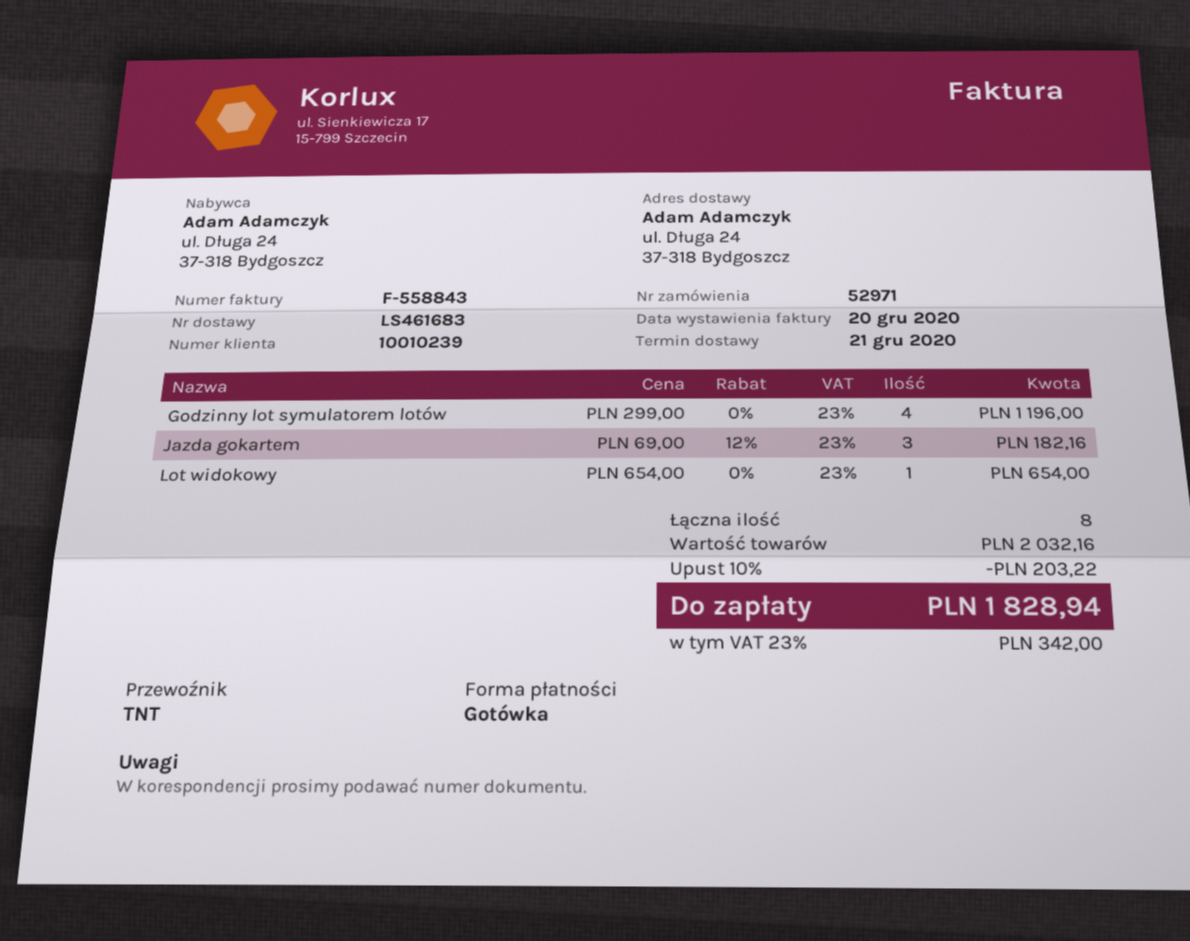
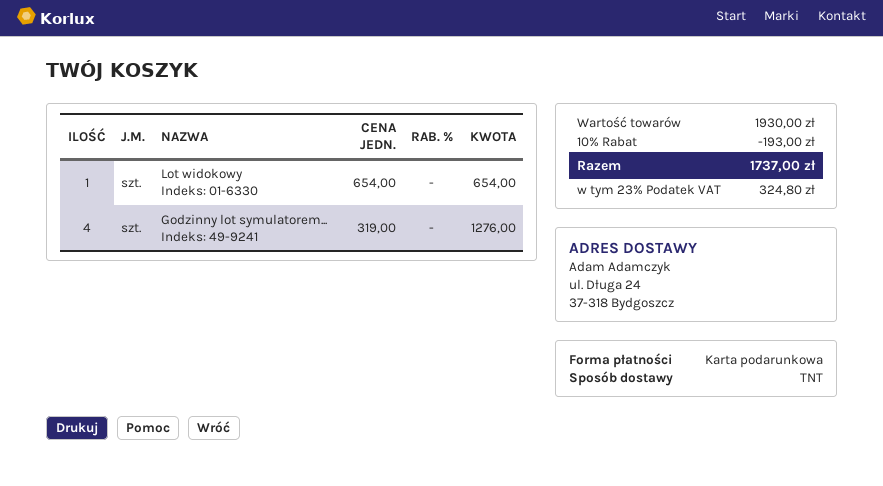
payment method: cash -> gift card
Godzinny lot symulatorem lotów: 4 x 299.00 = 1196.00 -> 4 x 319.00 = 1276.00
Jazda gokartem: 3 x 69.00 - 12% = 182.16 -> none
subtotal: 2032.16 -> 1930.00
discount: 10% = 203.22 -> 10% = 193.00
tax: 23% = 342.00 -> 23% = 324.80
total: 1828.94 -> 1737.00

